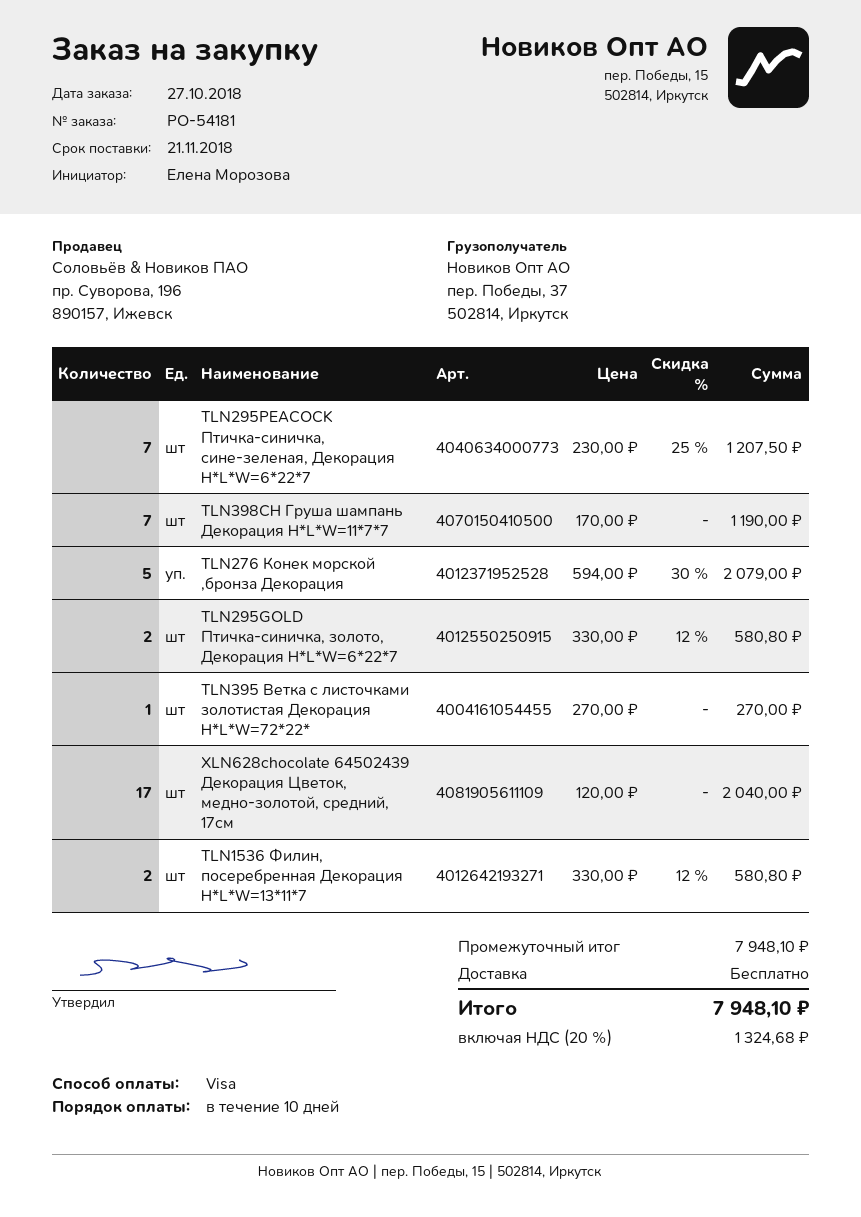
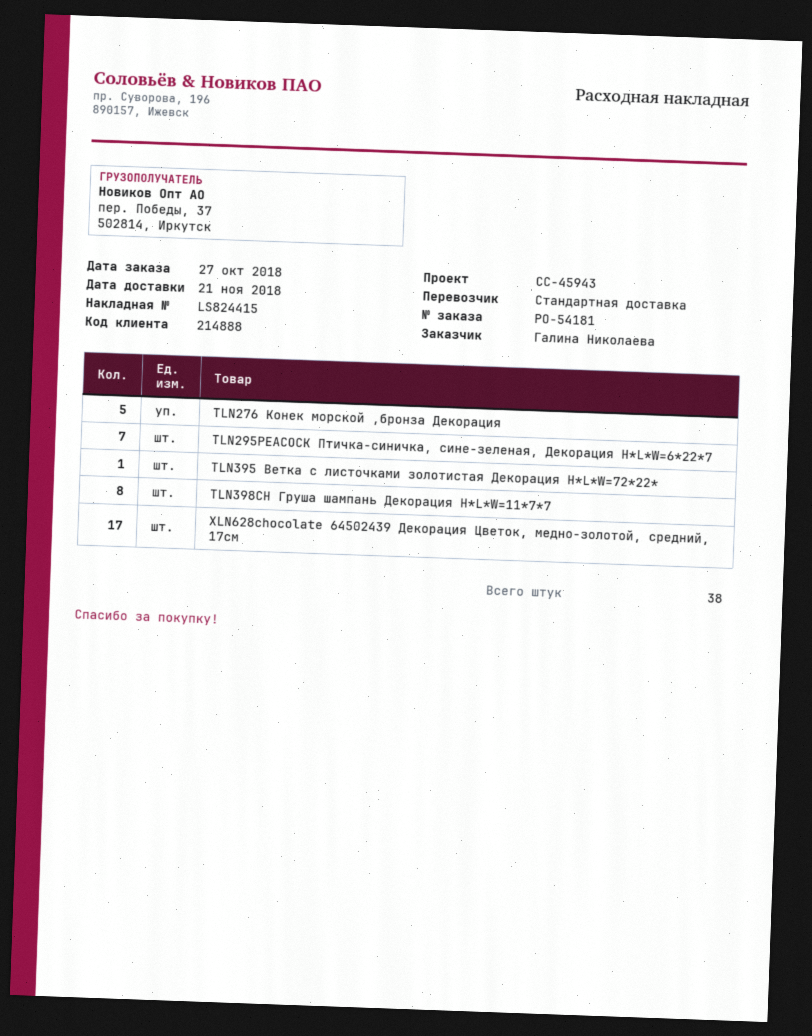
ordered by: Елена Морозова -> Галина Николаева
TLN398CH Груша шампань Декорация Н*L*W=11*7*7: 7 -> 8
TLN295GOLD Птичка-синичка, золото, Декорация Н*L*W=6*22*7: 2 -> none
TLN1536 Филин, посеребренная Декорация Н*L*W=13*11*7: 2 -> none

